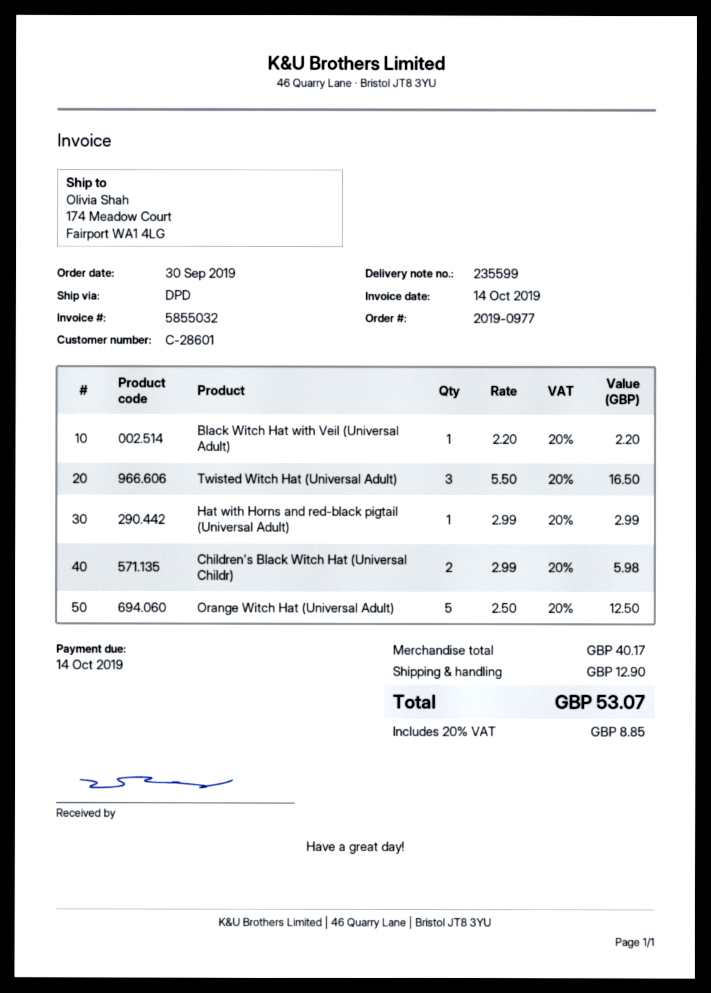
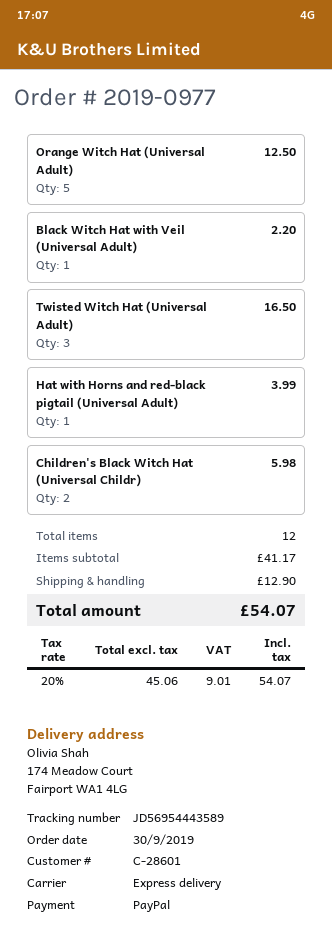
shipping method: DPD -> express
Hat with Horns and red-black pigtail (Universal Adult): 1 for 2.99 -> 1 for 3.99
subtotal: 40.17 -> 41.17
tax: 20% = 8.85 -> 20% = 9.01
total: 53.07 -> 54.07

